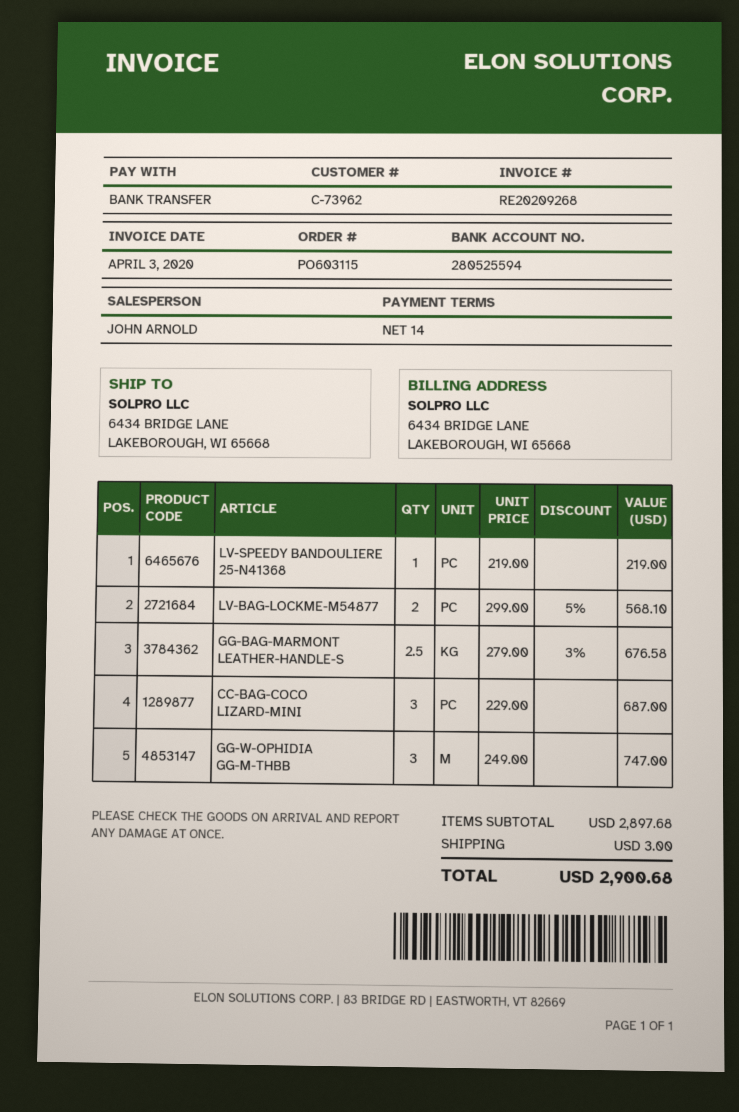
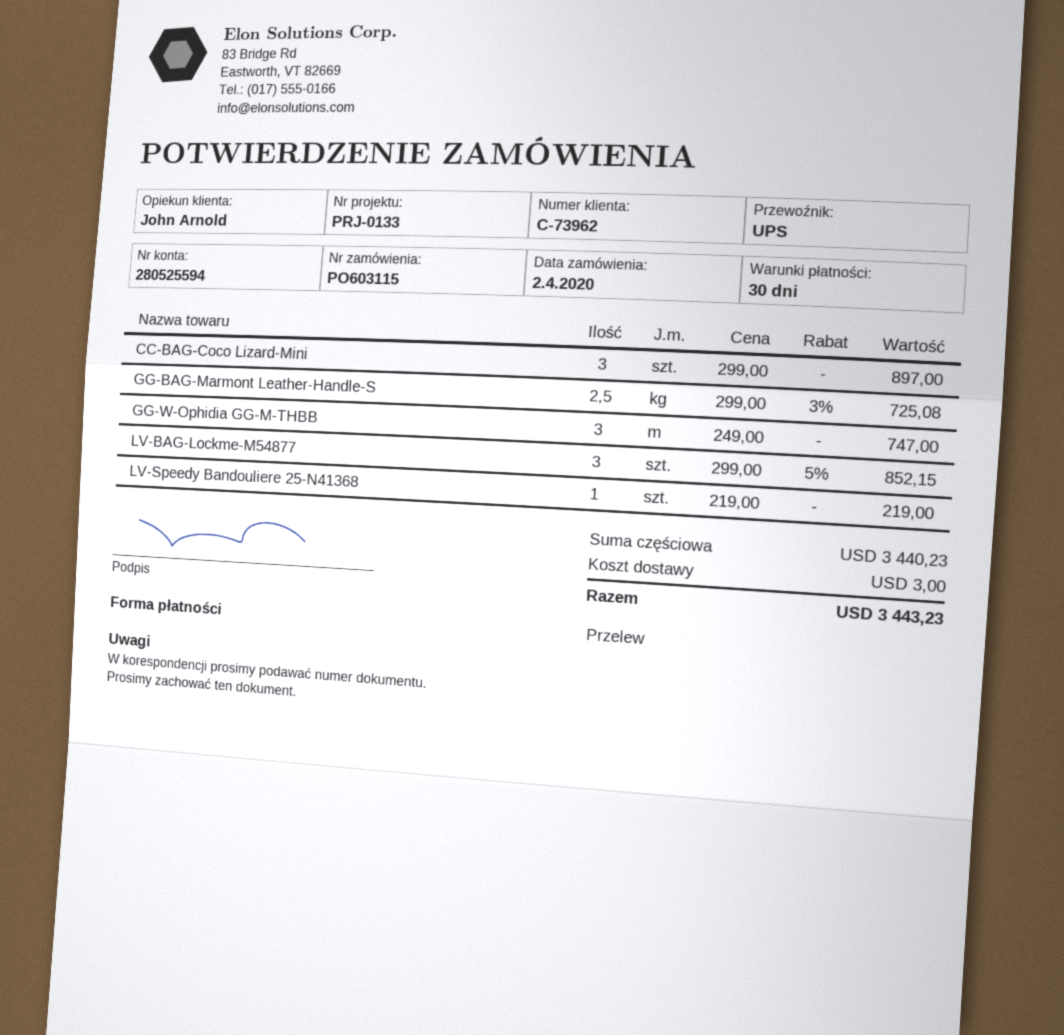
payment terms: 14 days -> 30 days
LV-BAG-LOCKME-M54877: 2 x 299.00 - 5% = 568.10 -> 3 x 299.00 - 5% = 852.15
GG-BAG-MARMONT LEATHER-HANDLE-S: 2.5 x 279.00 - 3% = 676.58 -> 2.5 x 299.00 - 3% = 725.08
CC-BAG-COCO LIZARD-MINI: 3 x 229.00 = 687.00 -> 3 x 299.00 = 897.00
subtotal: 2897.68 -> 3440.23
total: 2900.68 -> 3443.23

